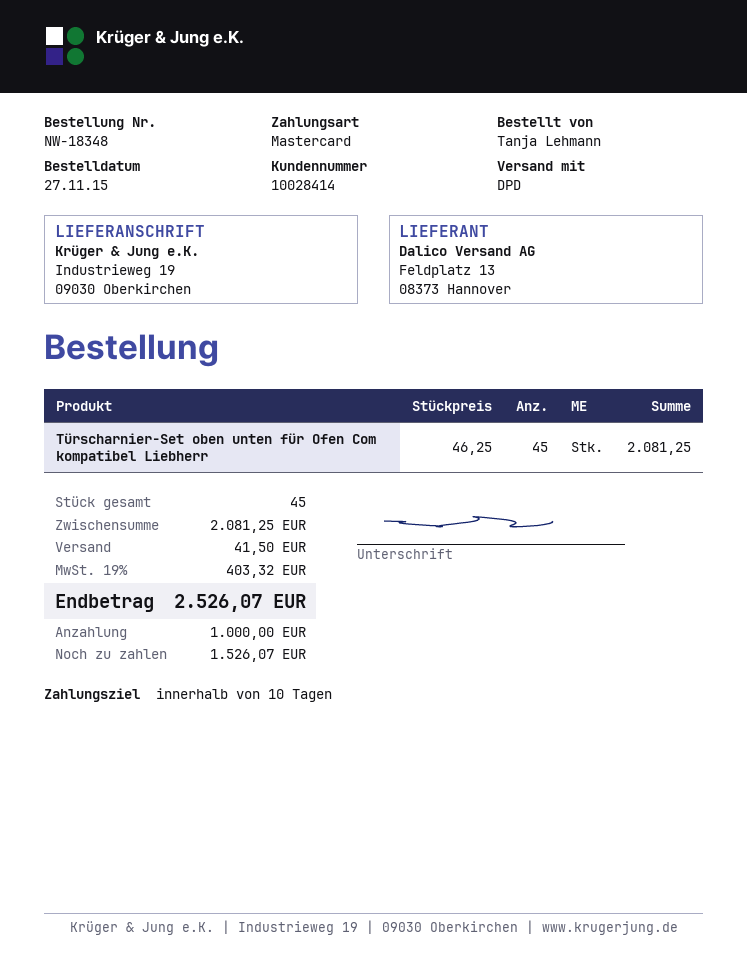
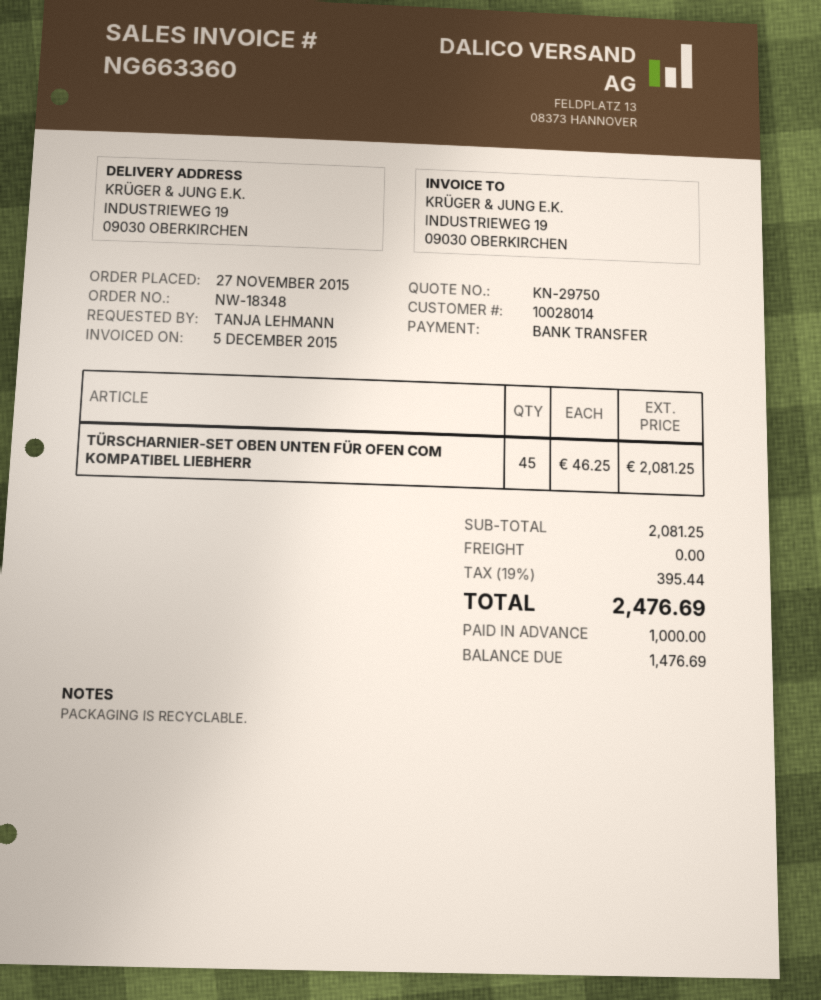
customer number: 10028414 -> 10028014
payment method: Mastercard -> bank transfer
shipping: 41.50 -> 0.00
tax: 19% = 403.32 -> 19% = 395.44
total: 2526.07 -> 2476.69
balance: 1526.07 -> 1476.69

